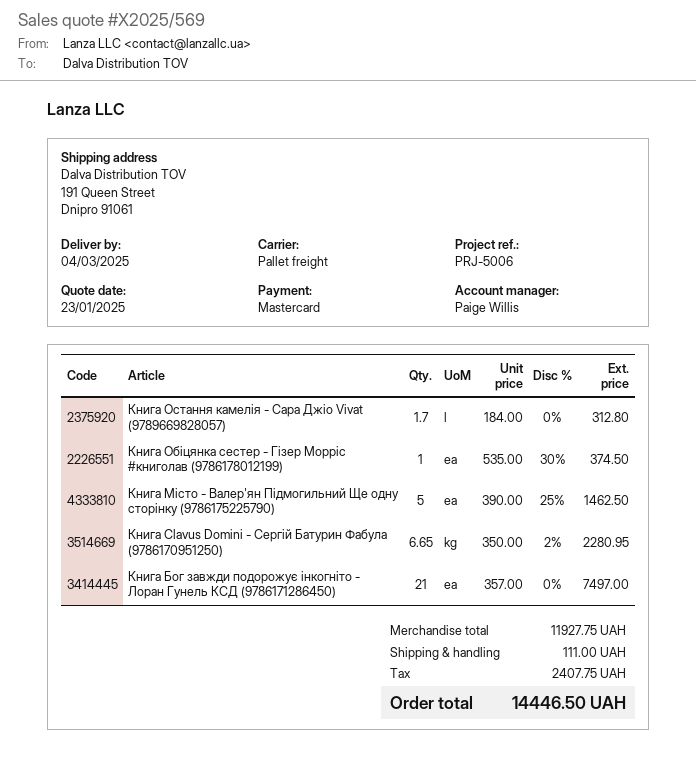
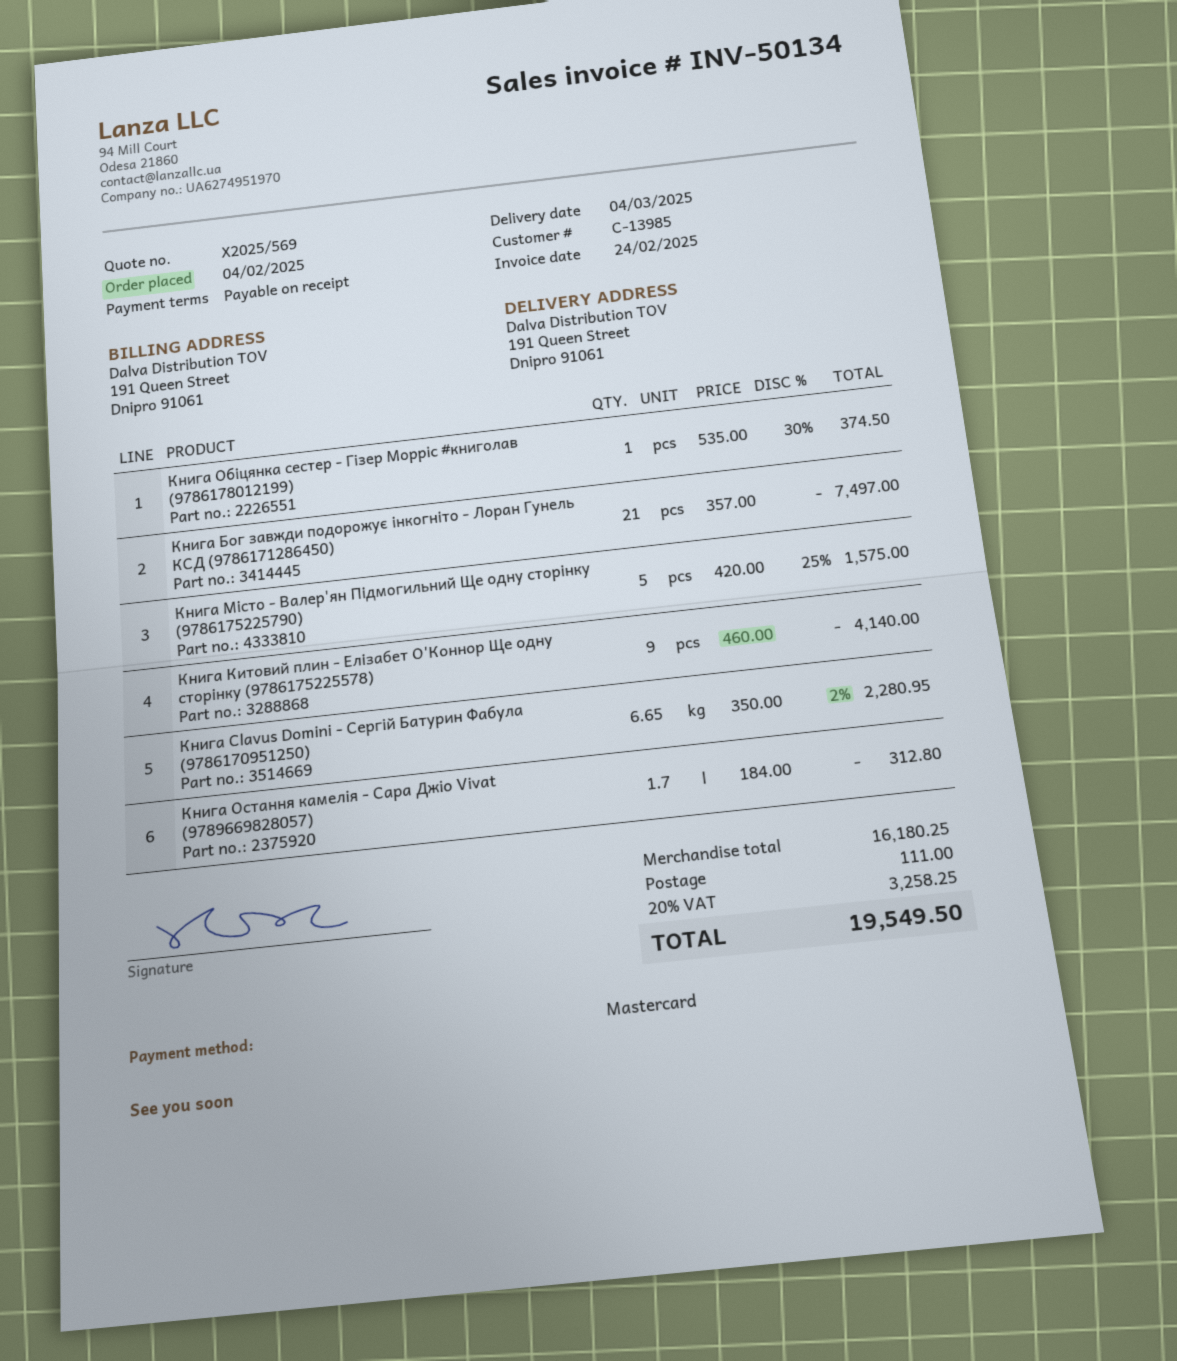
Книга Місто - Валер'ян Підмогильний Ще одну сторінку (9786175225790): 5 x 390.00 - 25% = 1462.50 -> 5 x 420.00 - 25% = 1575.00
Книга Китовий плин - Елізабет О'Коннор Ще одну сторінку (9786175225578): none -> 9 x 460.00 = 4140.00
subtotal: 11927.75 -> 16180.25
tax: 2407.75 -> 3258.25
total: 14446.50 -> 19549.50

